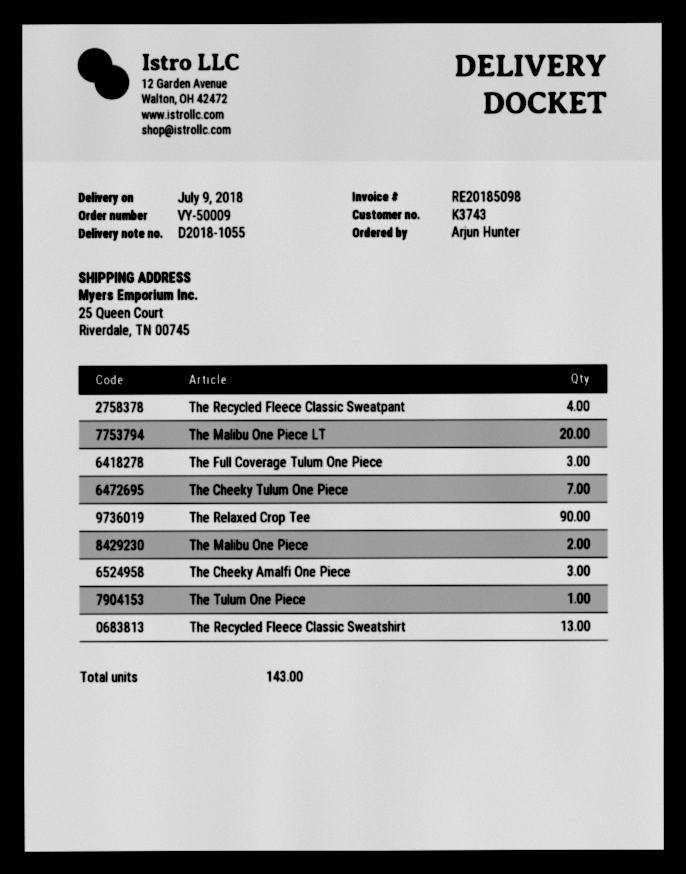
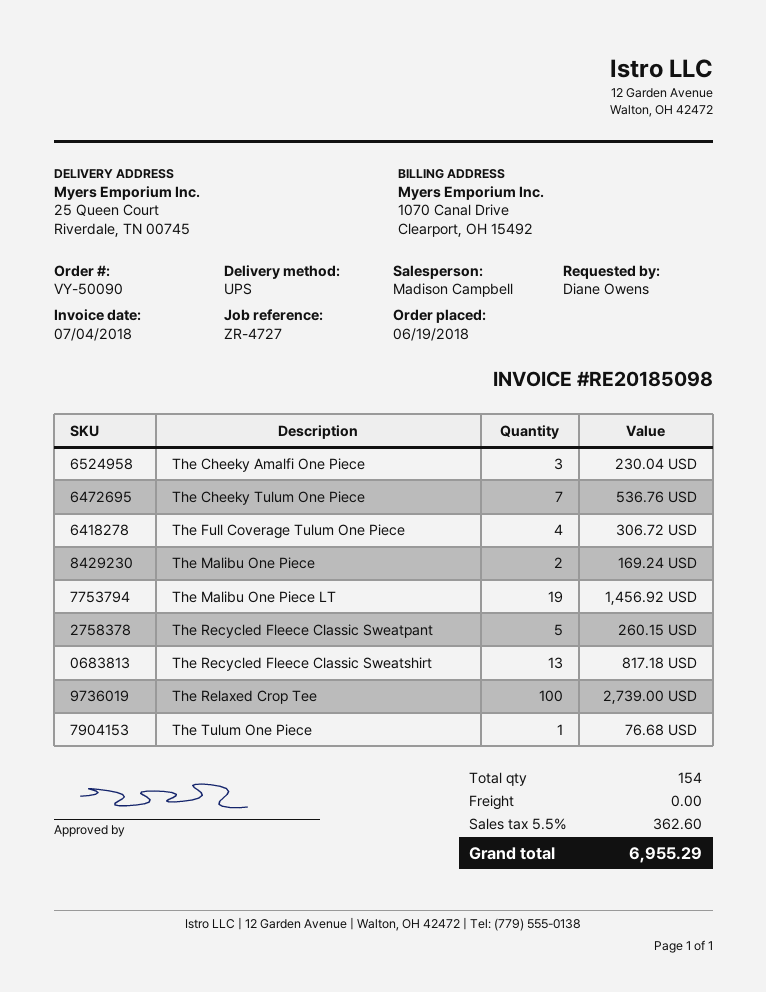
order number: VY-50009 -> VY-50090
ordered by: Arjun Hunter -> Diane Owens
The Recycled Fleece Classic Sweatpant: 4 -> 5
The Malibu One Piece LT: 20 -> 19
The Full Coverage Tulum One Piece: 3 -> 4
The Relaxed Crop Tee: 90 -> 100
total quantity: 143 -> 154

